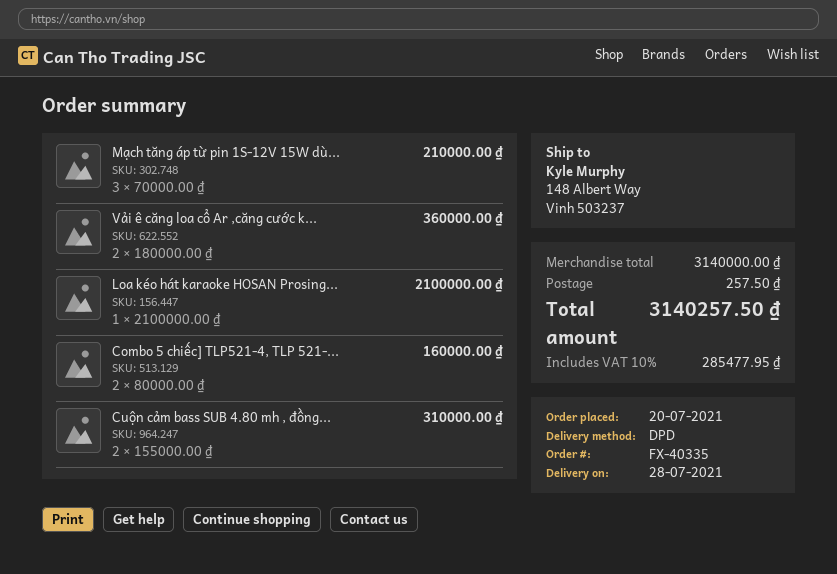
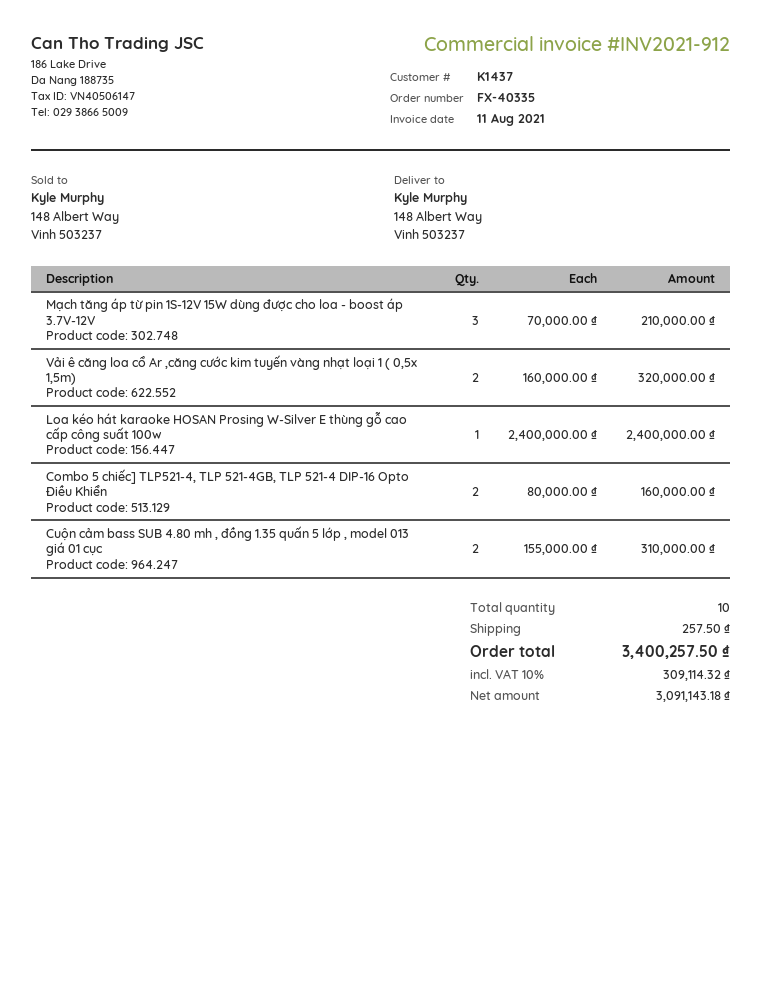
Vải ê căng loa cổ Ar ,căng cước k...: 2 x 180000.00 = 360000.00 -> 2 x 160000.00 = 320000.00
Loa kéo hát karaoke HOSAN Prosing...: 1 x 2100000.00 = 2100000.00 -> 1 x 2400000.00 = 2400000.00
tax: 10% = 285477.95 -> 10% = 309114.32
total: 3140257.50 -> 3400257.50

